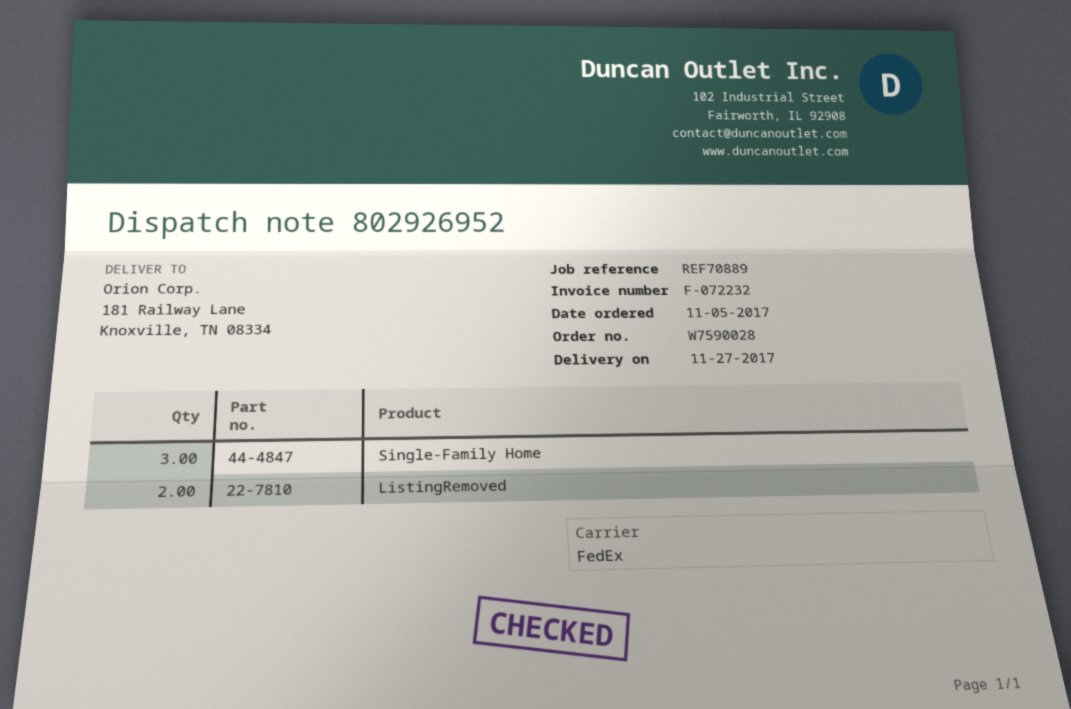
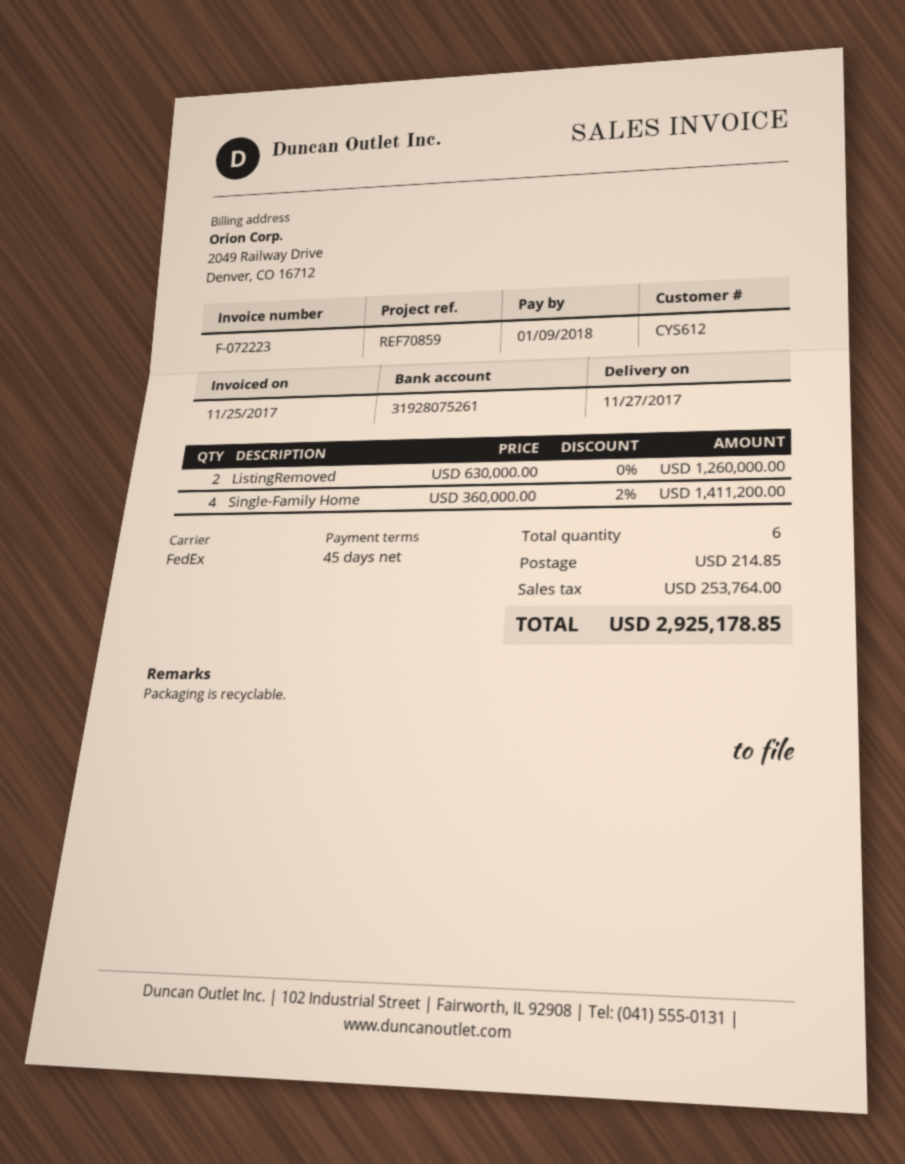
invoice number: F-072232 -> F-072223
reference: REF70889 -> REF70859
Single-Family Home: 3 -> 4

